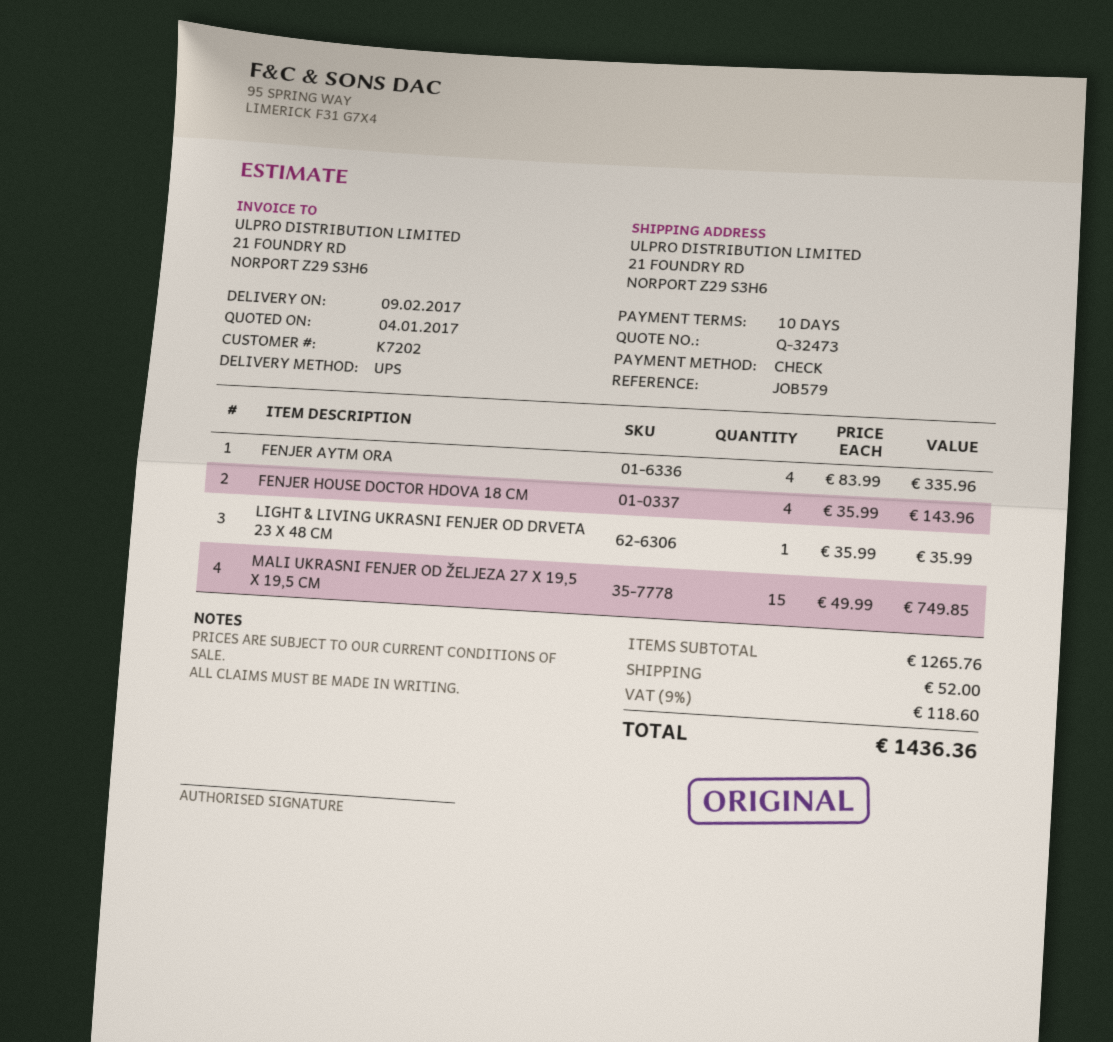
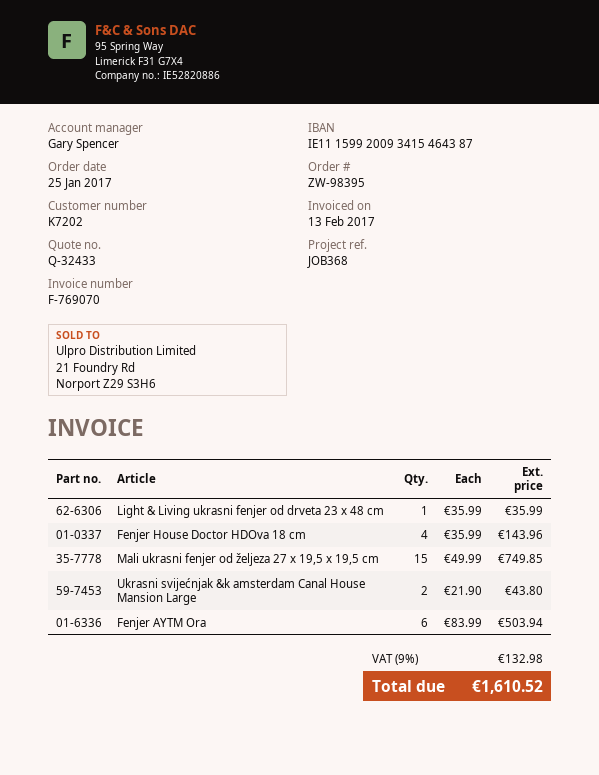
quote number: Q-32473 -> Q-32433
reference: JOB579 -> JOB368
FENJER AYTM ORA: 4 x 83.99 = 335.96 -> 6 x 83.99 = 503.94
Ukrasni svijećnjak &k amsterdam Canal House Mansion Large: none -> 2 x 21.90 = 43.80
shipping: 52.00 -> none
tax: 9% = 118.60 -> 9% = 132.98
total: 1436.36 -> 1610.52

